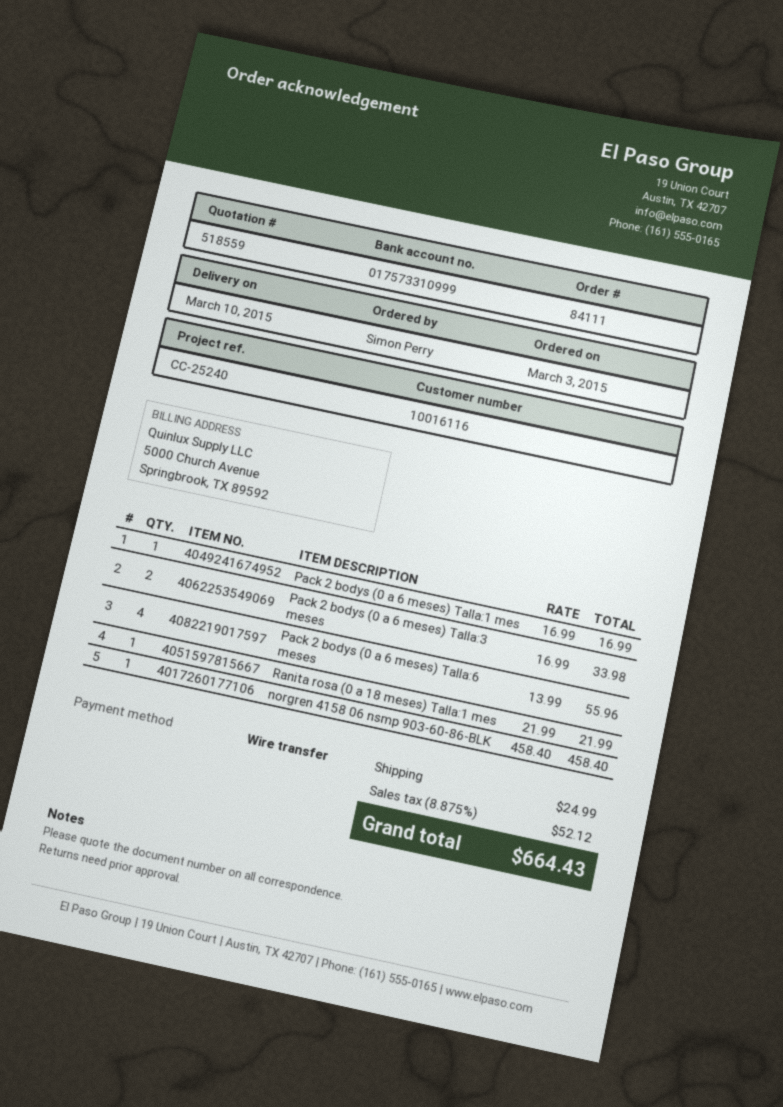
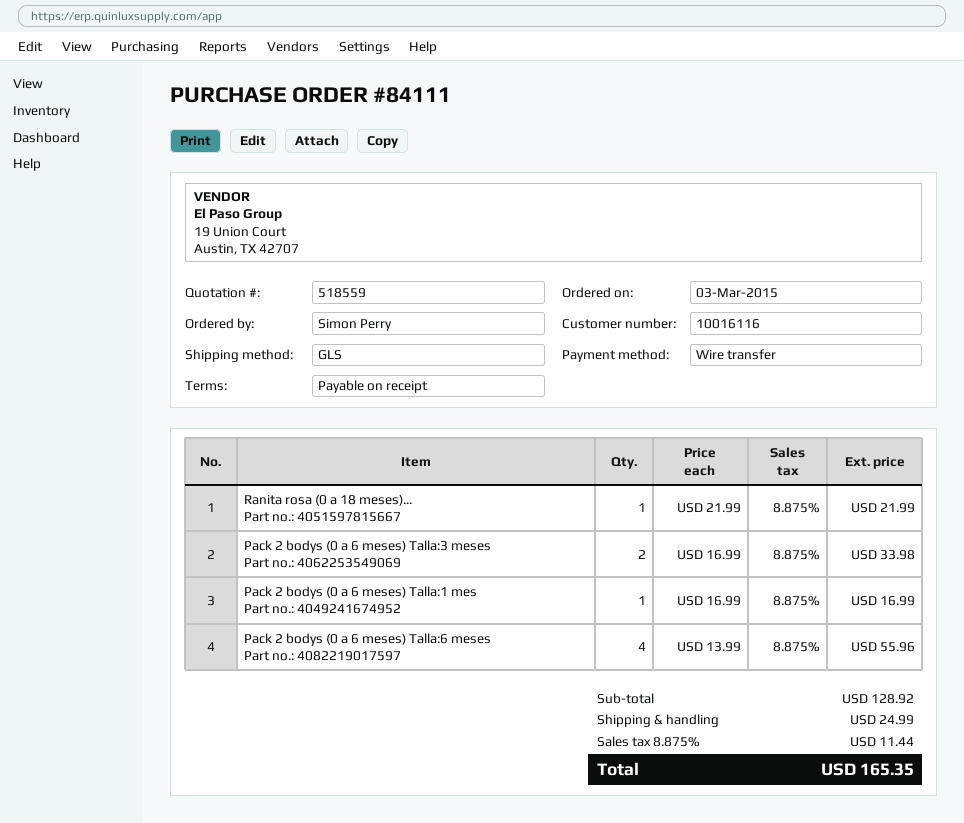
norgren 4158 06 nsmp 903-60-86-BLK: 1 x 458.40 = 458.40 -> none
tax: 8.875% = 52.12 -> 8.875% = 11.44
total: 664.43 -> 165.35

